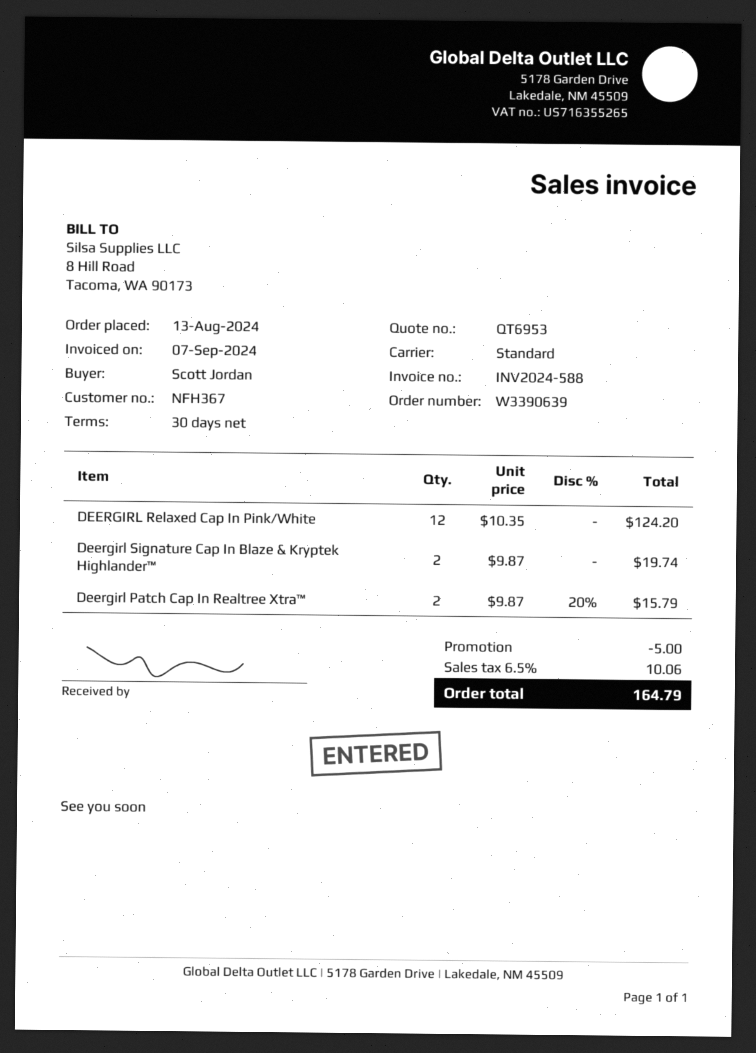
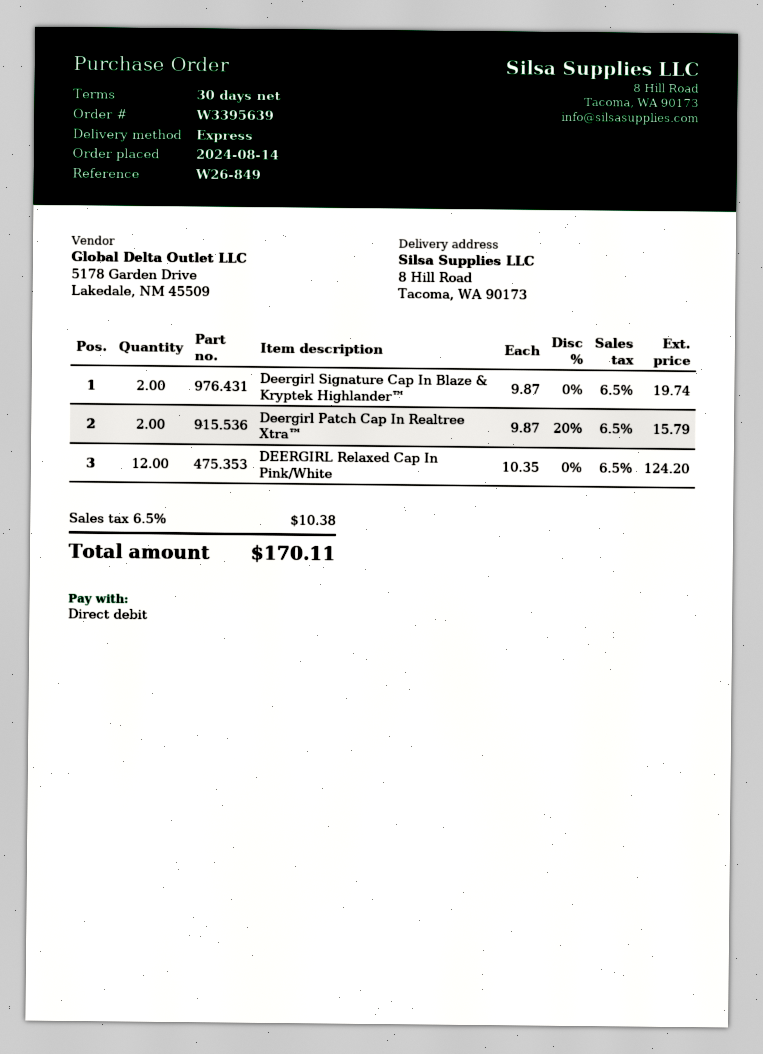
order number: W3390639 -> W3395639
order date: 2024-08-13 -> 2024-08-14
shipping method: standard -> express
discount: 5.00 -> none
tax: 6.5% = 10.06 -> 6.5% = 10.38
total: 164.79 -> 170.11

